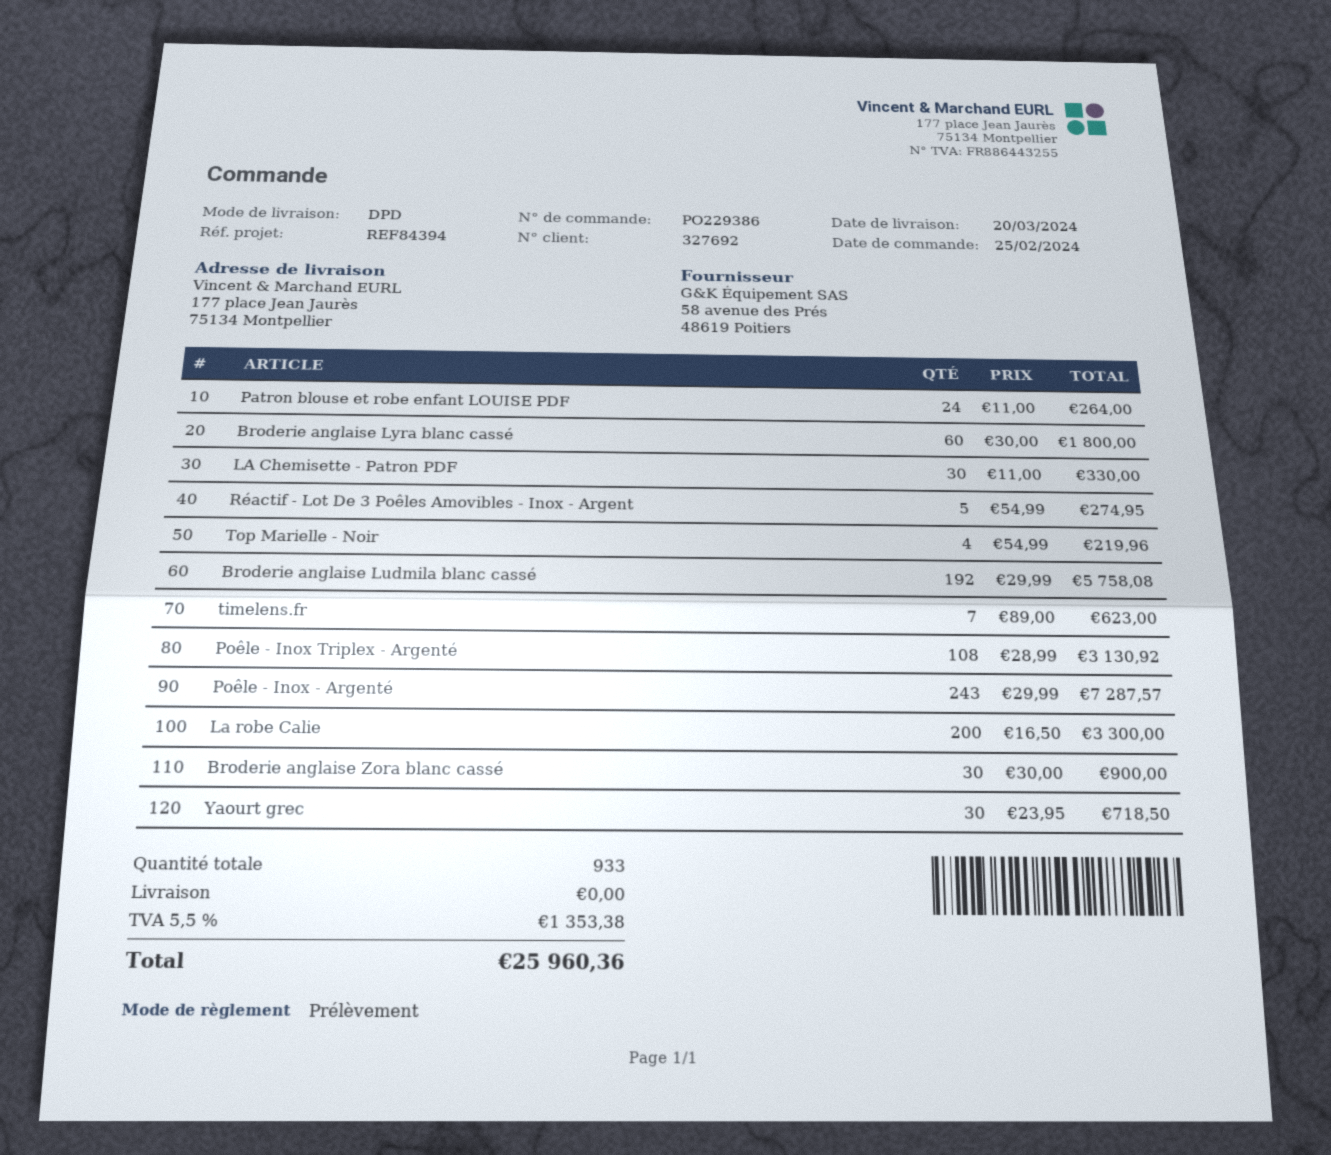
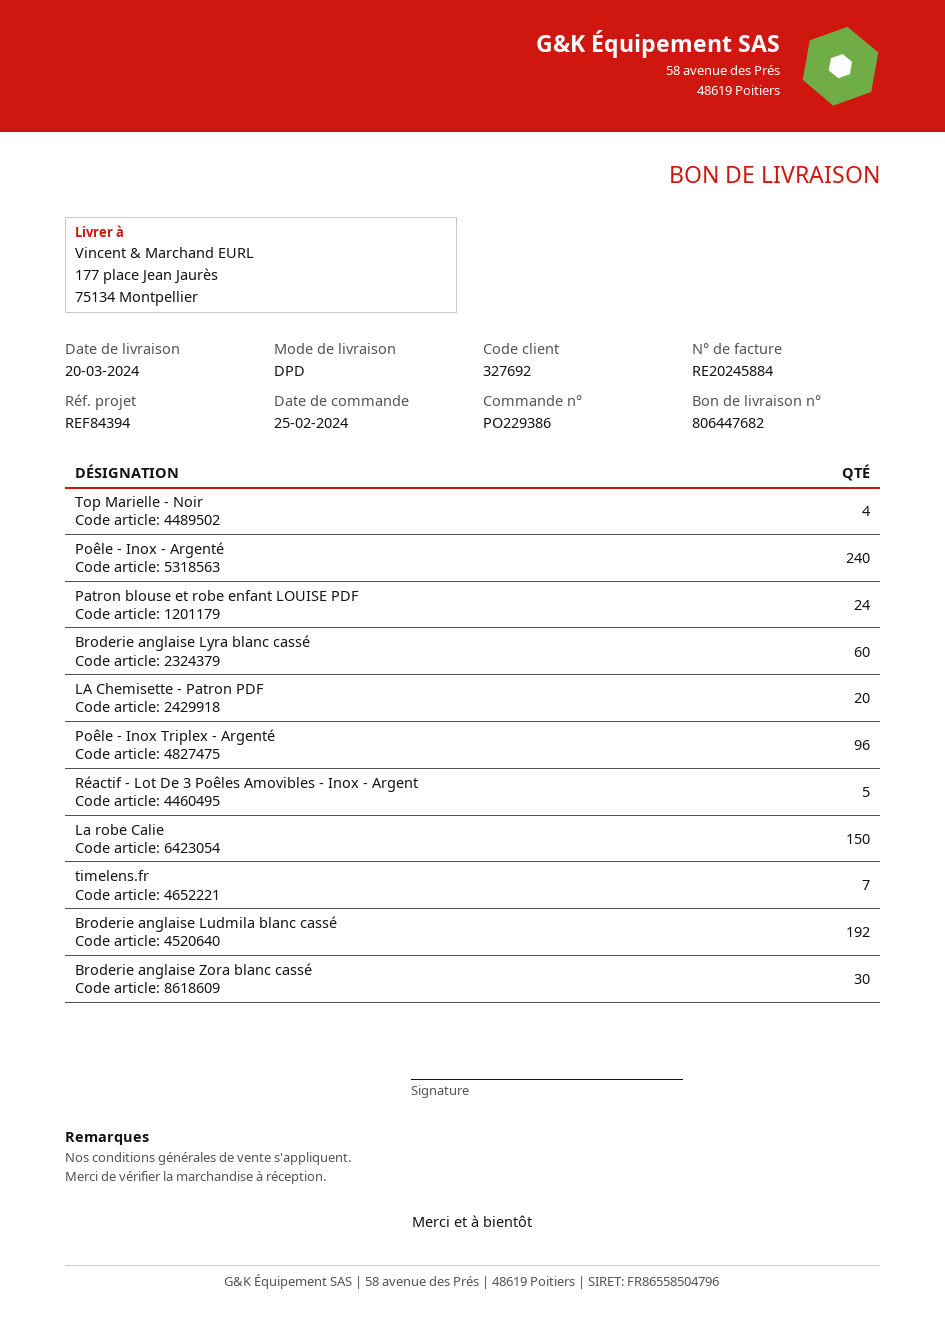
LA Chemisette - Patron PDF: 30 -> 20
Poêle - Inox Triplex - Argenté: 108 -> 96
Poêle - Inox - Argenté: 243 -> 240
La robe Calie: 200 -> 150
Yaourt grec: 30 -> none

